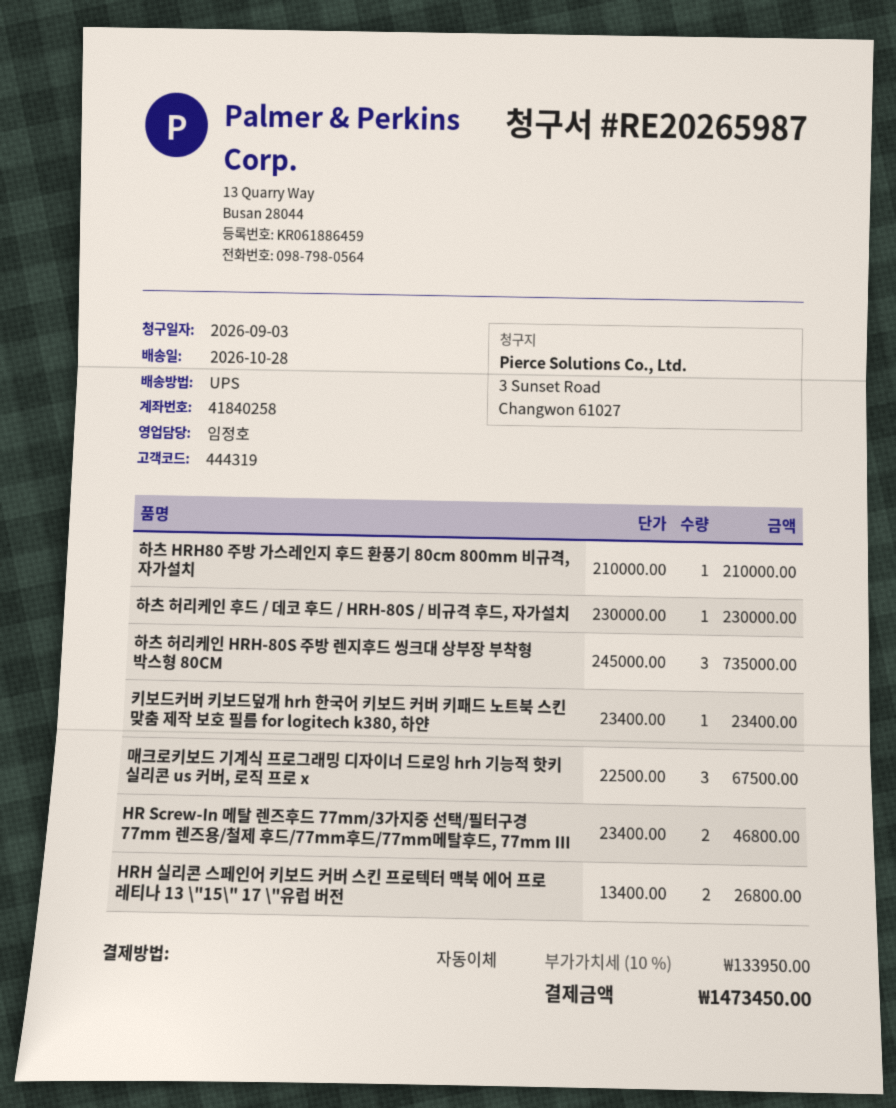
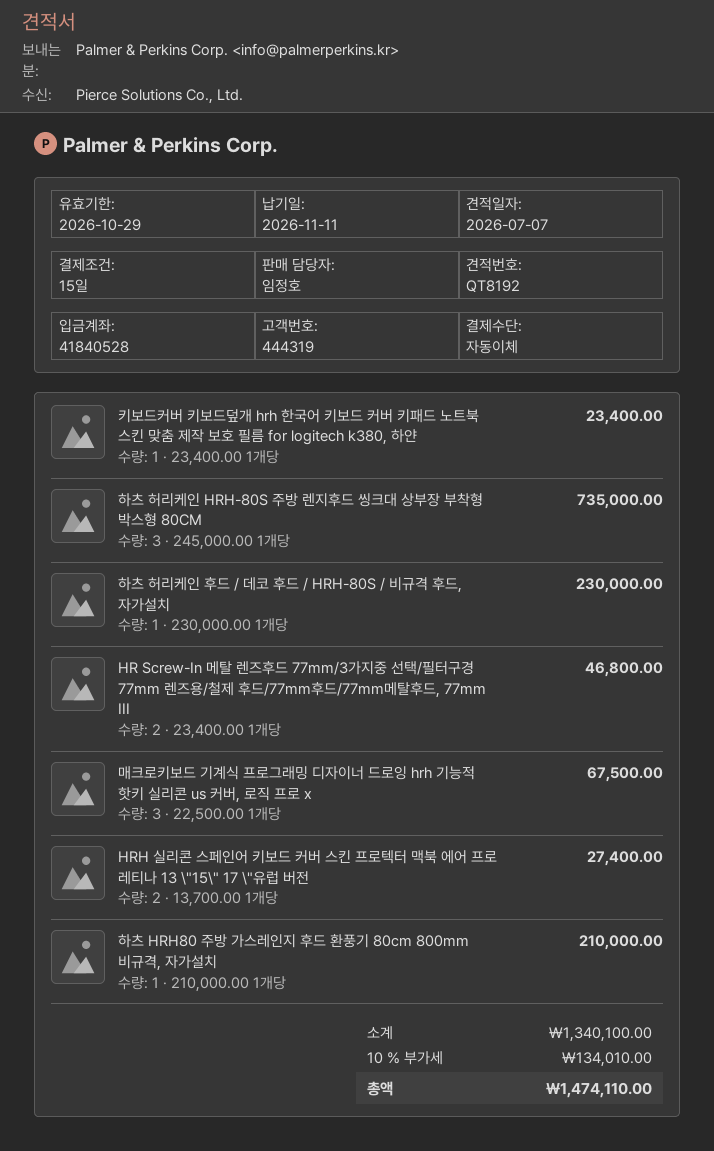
delivery date: 2026-10-28 -> 2026-11-11
bank account: 41840258 -> 41840528
HRH 실리콘 스페인어 키보드 커버 스킨 프로텍터 맥북 에어 프로 레티나 13 \"15\" 17 \"유럽 버전: 2 x 13400.00 = 26800.00 -> 2 x 13700.00 = 27400.00
tax: 10% = 133950.00 -> 10% = 134010.00
total: 1473450.00 -> 1474110.00

